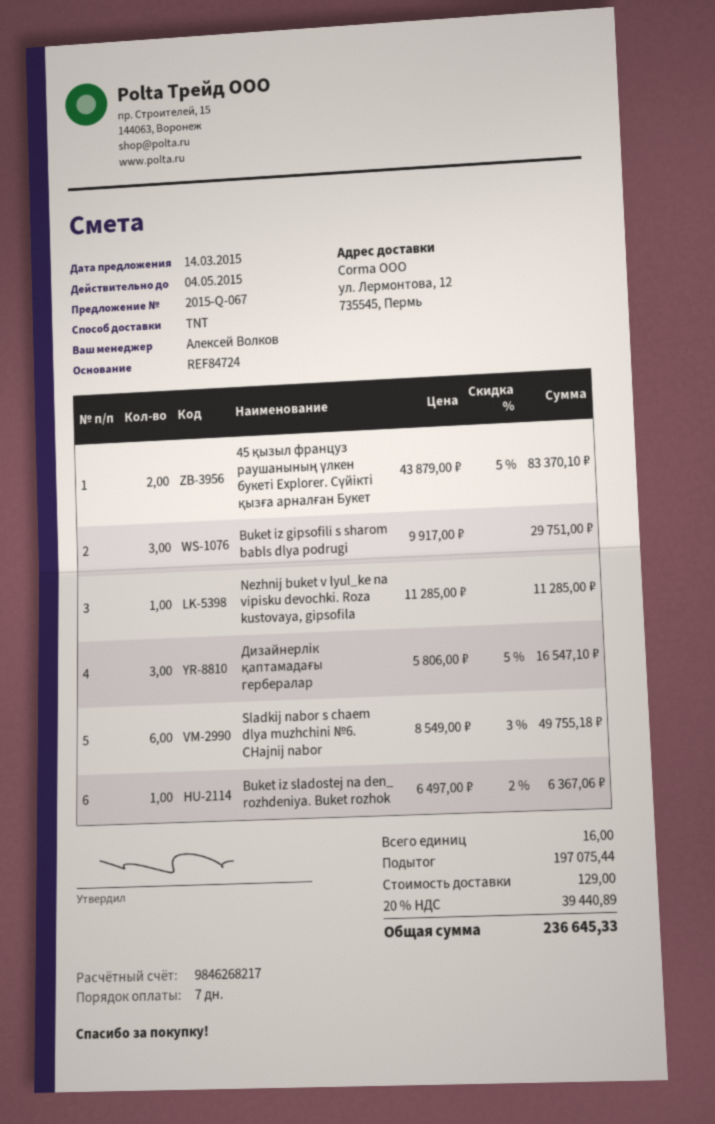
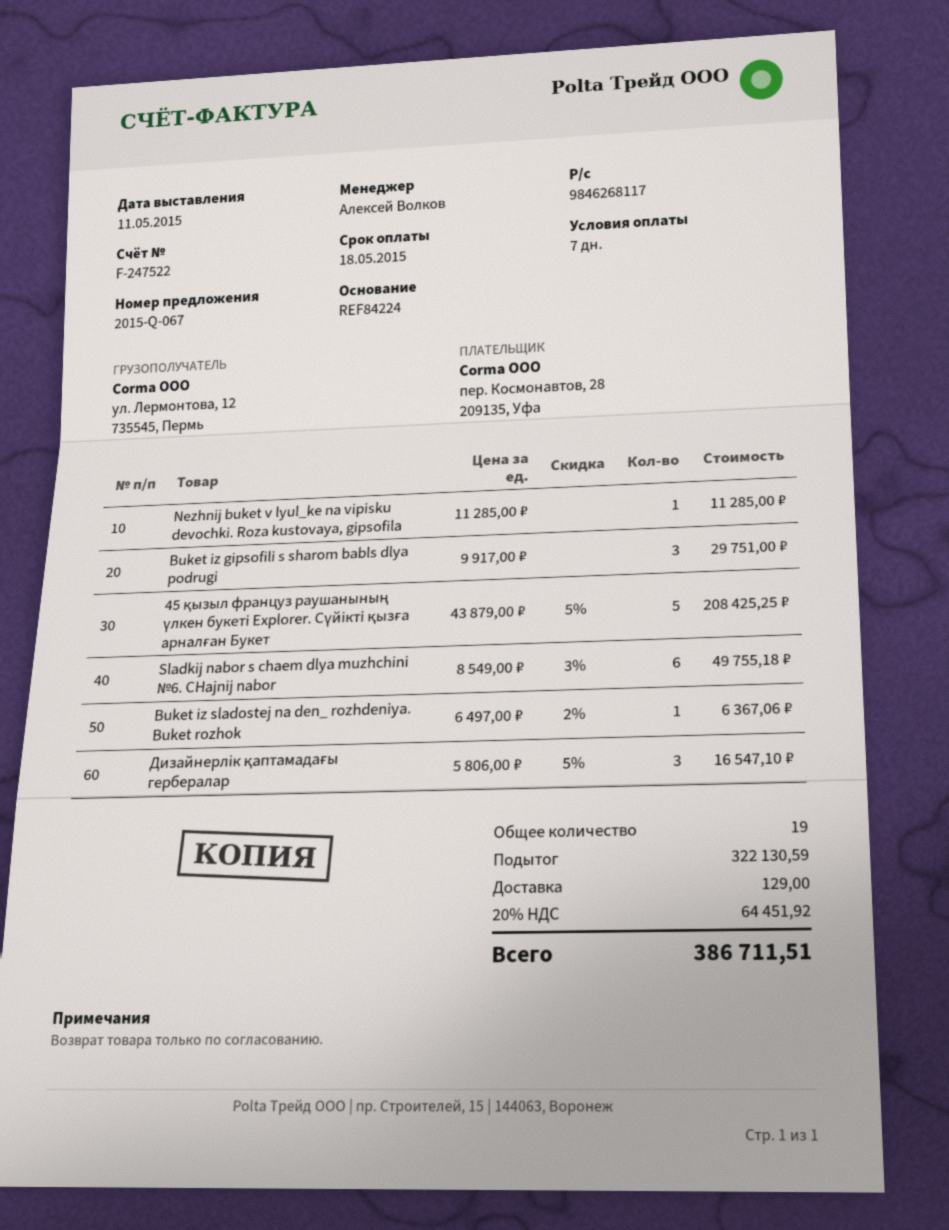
reference: REF84724 -> REF84224
bank account: 9846268217 -> 9846268117
45 қызыл француз раушанының үлкен букеті Explorer. Сүйікті қызға арналған Букет: 2 x 43879.00 - 5% = 83370.10 -> 5 x 43879.00 - 5% = 208425.25
total quantity: 16 -> 19
subtotal: 197075.44 -> 322130.59
tax: 20% = 39440.89 -> 20% = 64451.92
total: 236645.33 -> 386711.51

